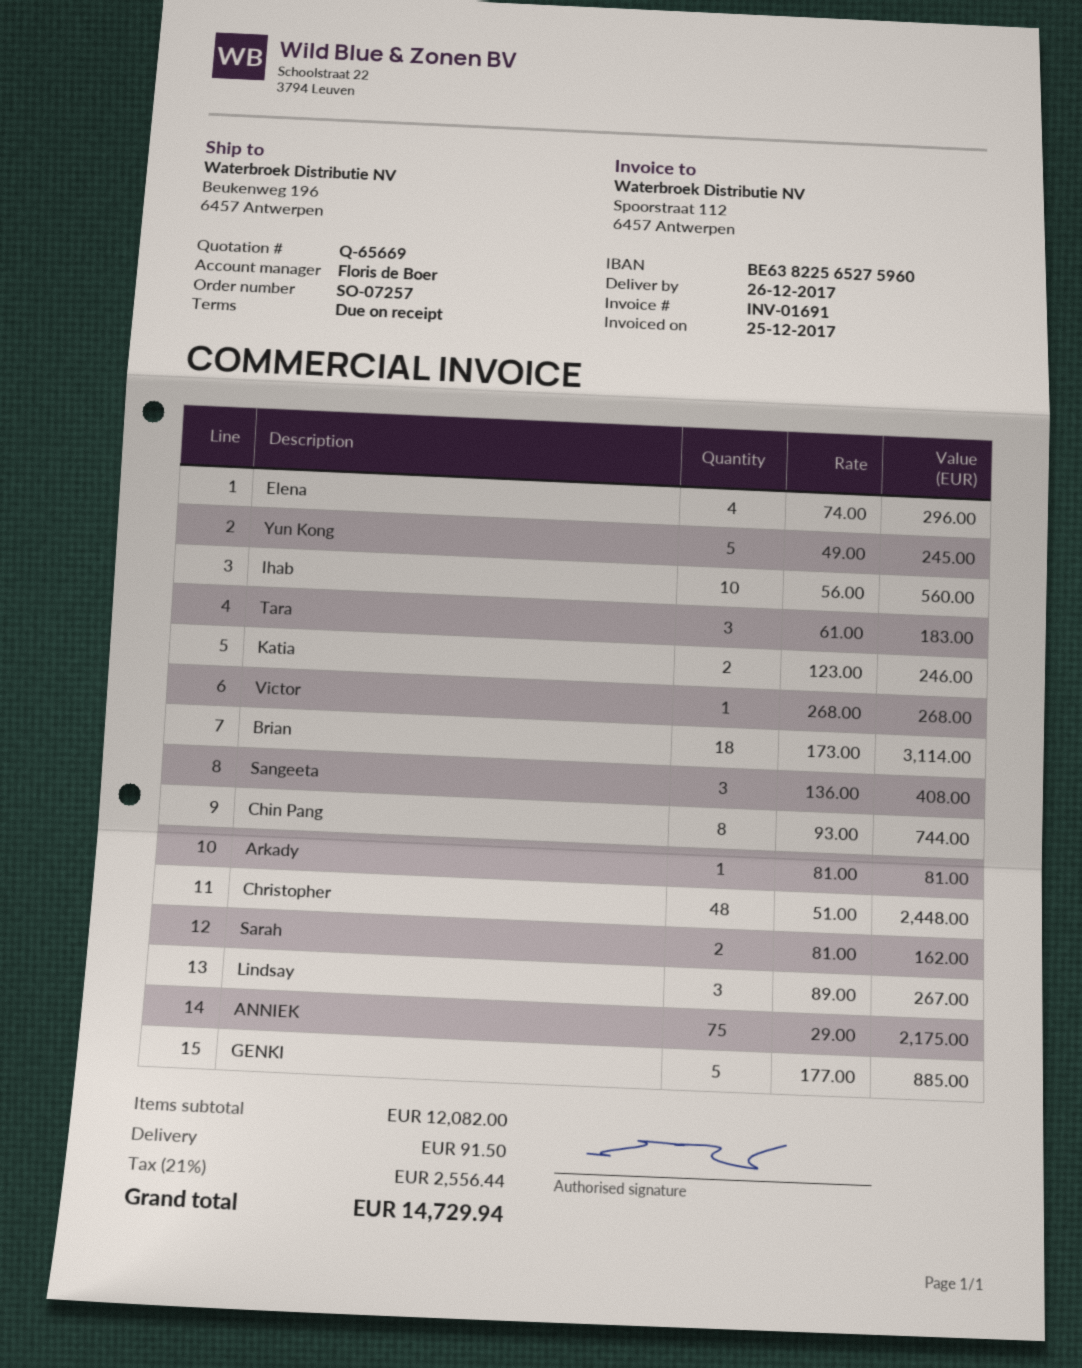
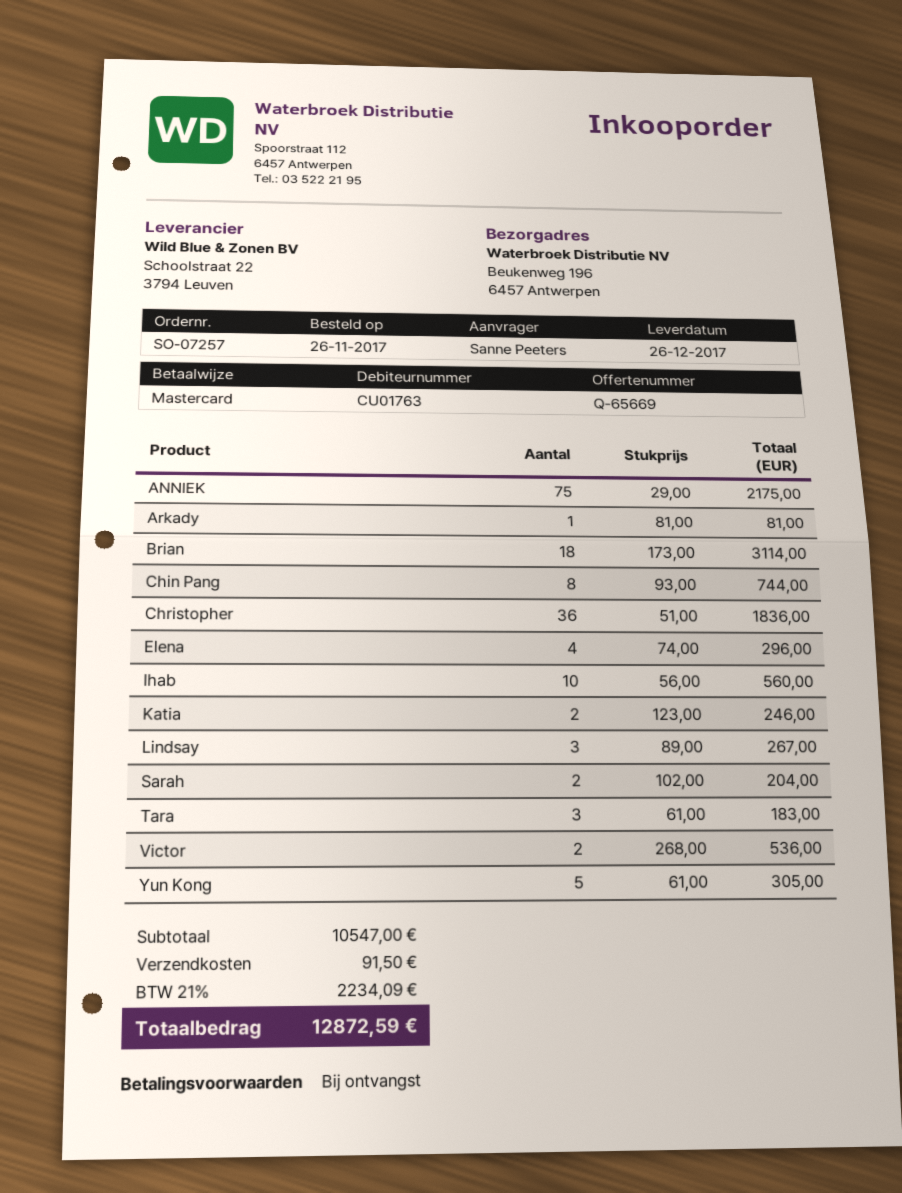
Yun Kong: 5 x 49.00 = 245.00 -> 5 x 61.00 = 305.00
Victor: 1 x 268.00 = 268.00 -> 2 x 268.00 = 536.00
Sangeeta: 3 x 136.00 = 408.00 -> none
Christopher: 48 x 51.00 = 2448.00 -> 36 x 51.00 = 1836.00
Sarah: 2 x 81.00 = 162.00 -> 2 x 102.00 = 204.00
GENKI: 5 x 177.00 = 885.00 -> none
subtotal: 12082.00 -> 10547.00
tax: 21% = 2556.44 -> 21% = 2234.09
total: 14729.94 -> 12872.59

